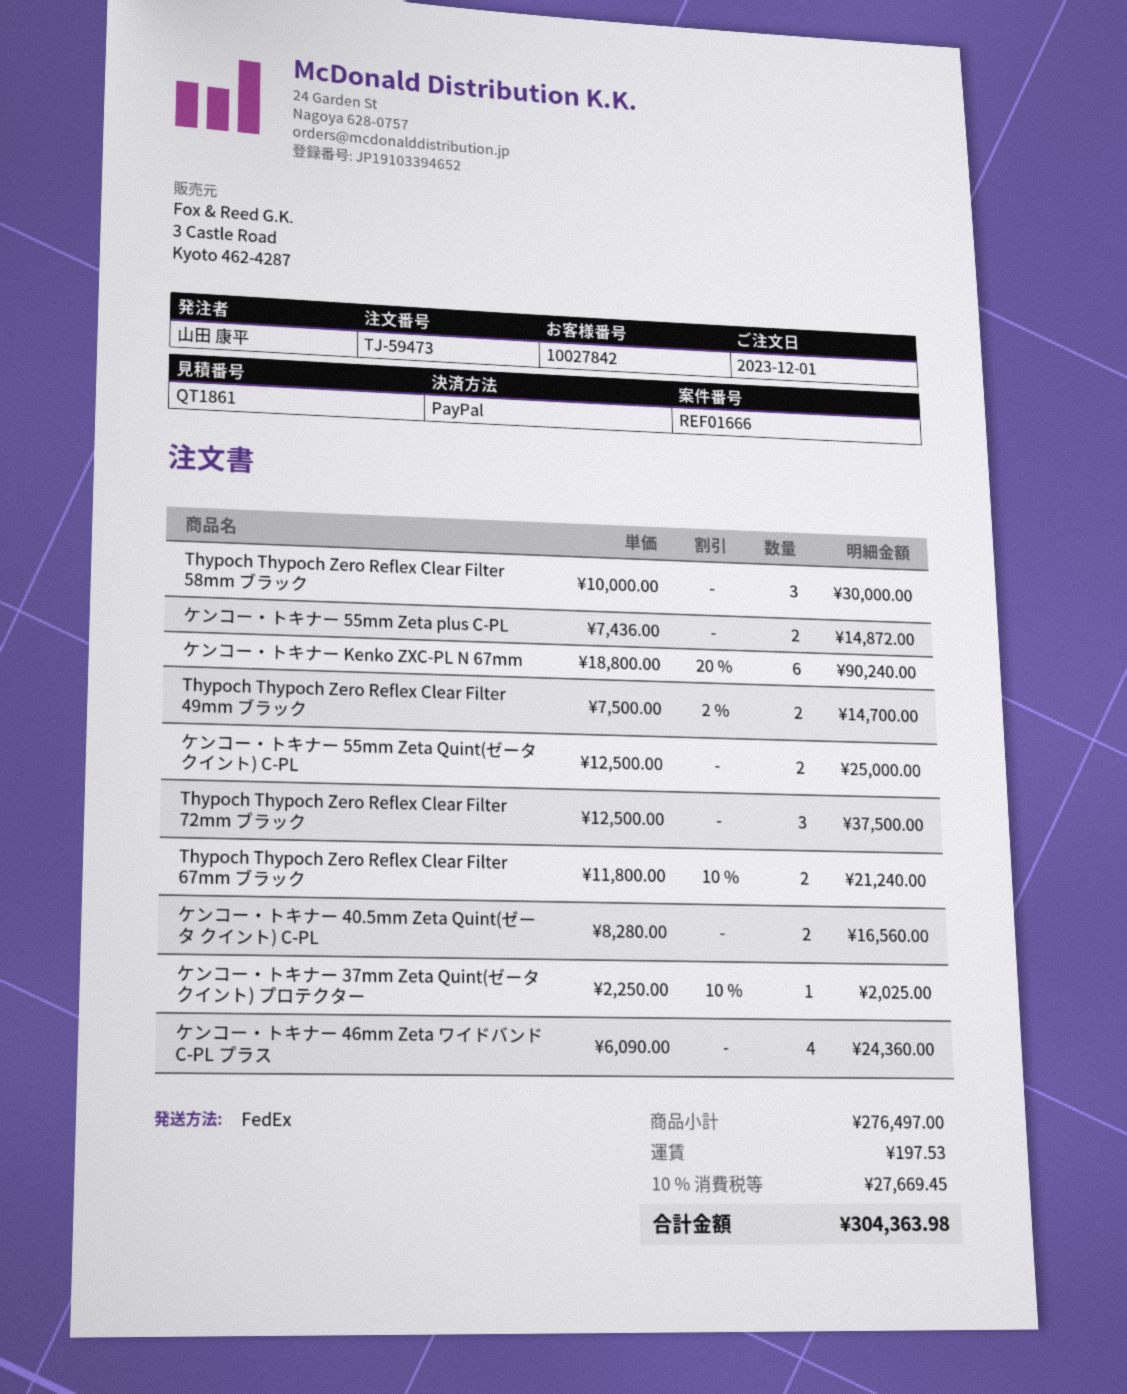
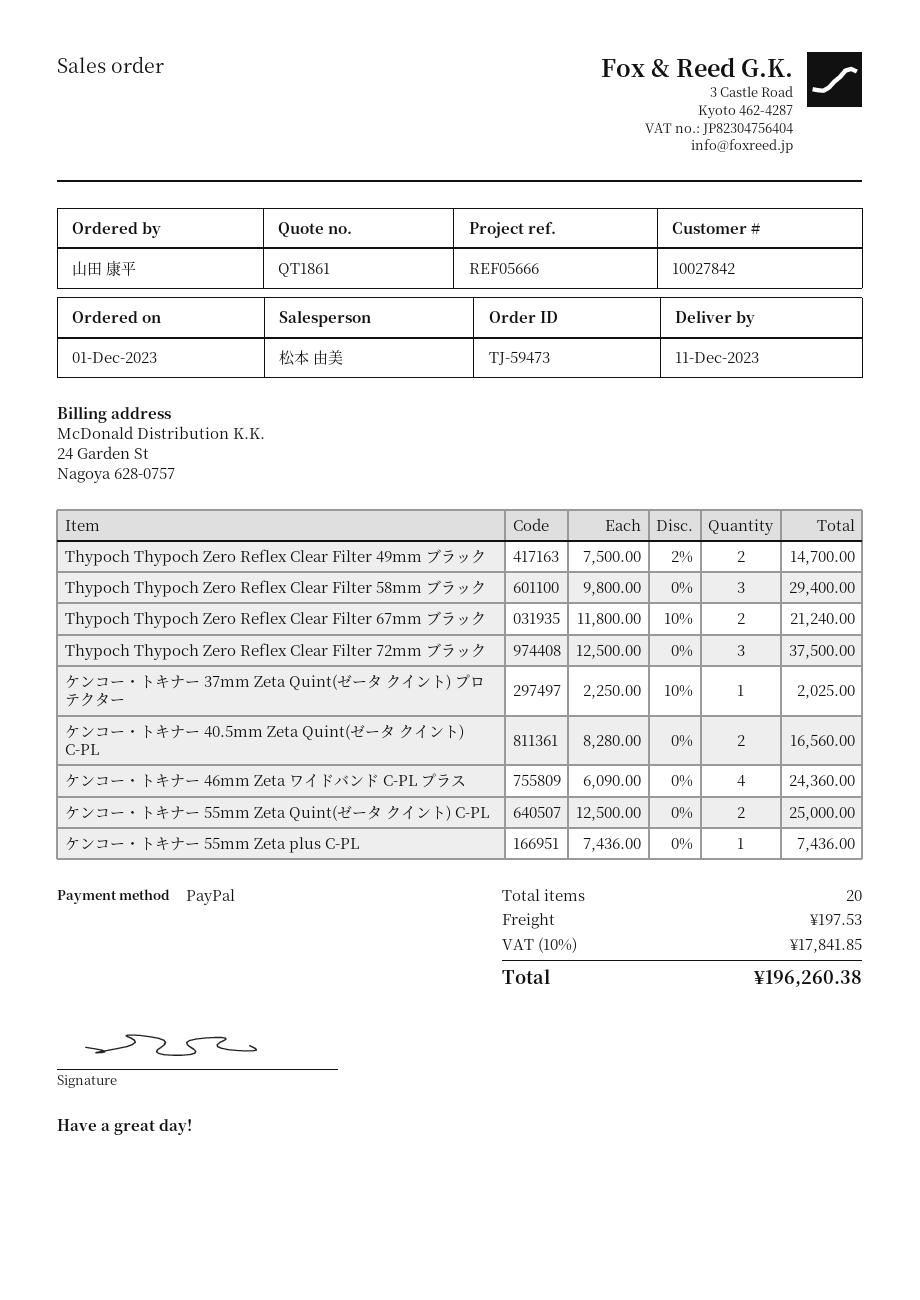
reference: REF01666 -> REF05666
Thypoch Thypoch Zero Reflex Clear Filter 58mm ブラック: 3 x 10000.00 = 30000.00 -> 3 x 9800.00 = 29400.00
ケンコー・トキナー 55mm Zeta plus C-PL: 2 x 7436.00 = 14872.00 -> 1 x 7436.00 = 7436.00
ケンコー・トキナー Kenko ZXC-PL N 67mm: 6 x 18800.00 - 20% = 90240.00 -> none
tax: 10% = 27669.45 -> 10% = 17841.85
total: 304363.98 -> 196260.38

